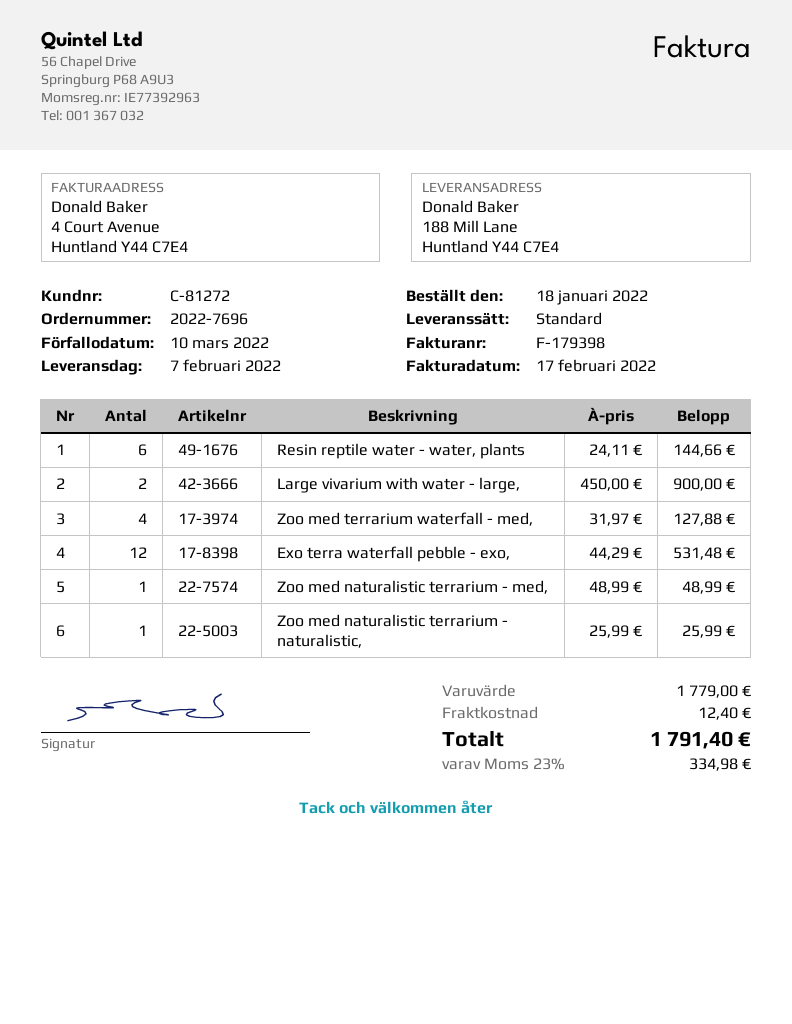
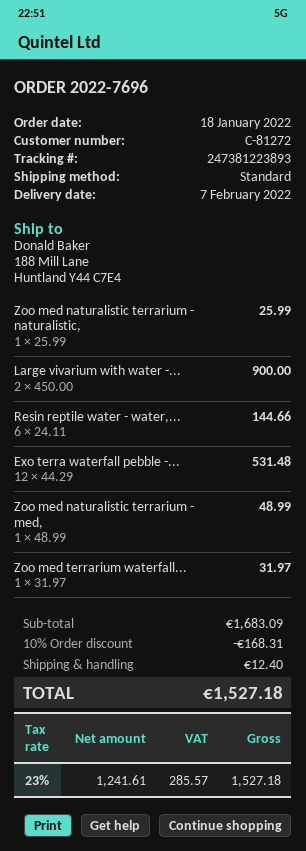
Zoo med terrarium waterfall - med,: 4 x 31.97 = 127.88 -> 1 x 31.97 = 31.97
subtotal: 1779.00 -> 1683.09
discount: none -> 10% = 168.31
tax: 23% = 334.98 -> 23% = 285.57
total: 1791.40 -> 1527.18

